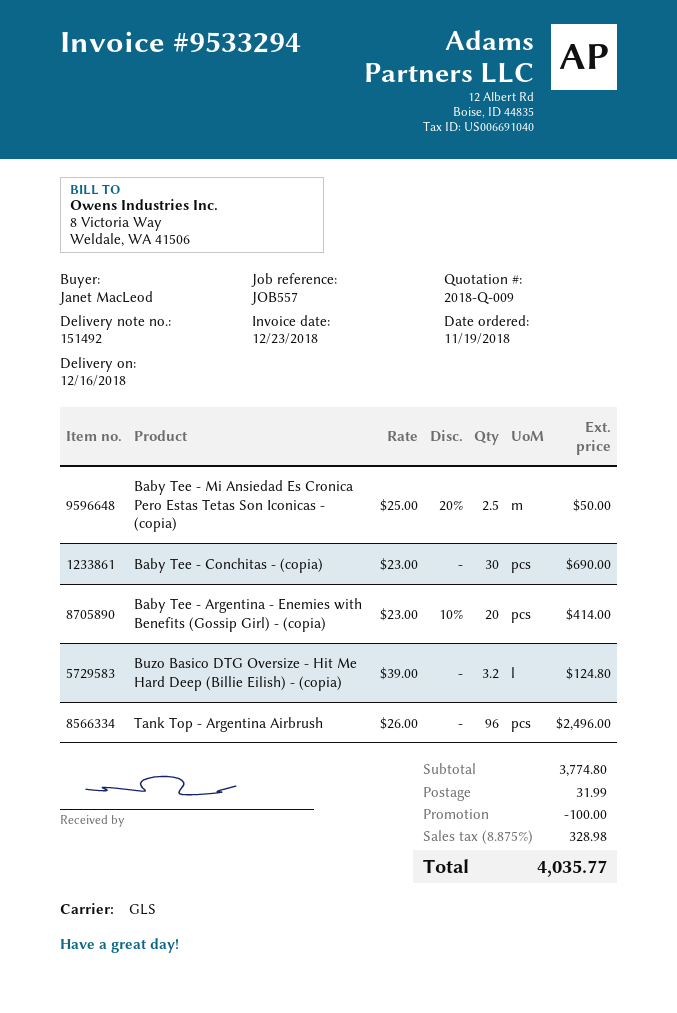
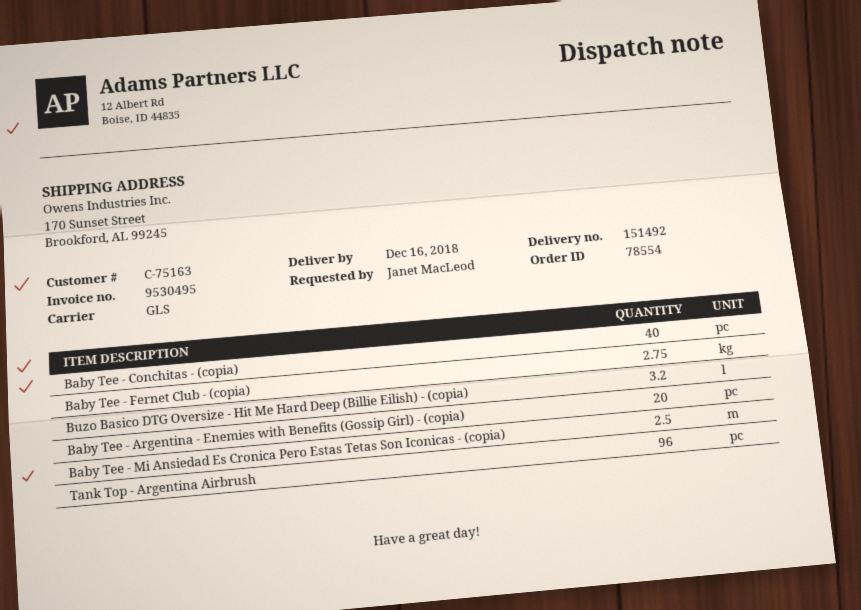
invoice number: 9533294 -> 9530495
Baby Tee - Conchitas - (copia): 30 -> 40
Baby Tee - Fernet Club - (copia): none -> 2.75

